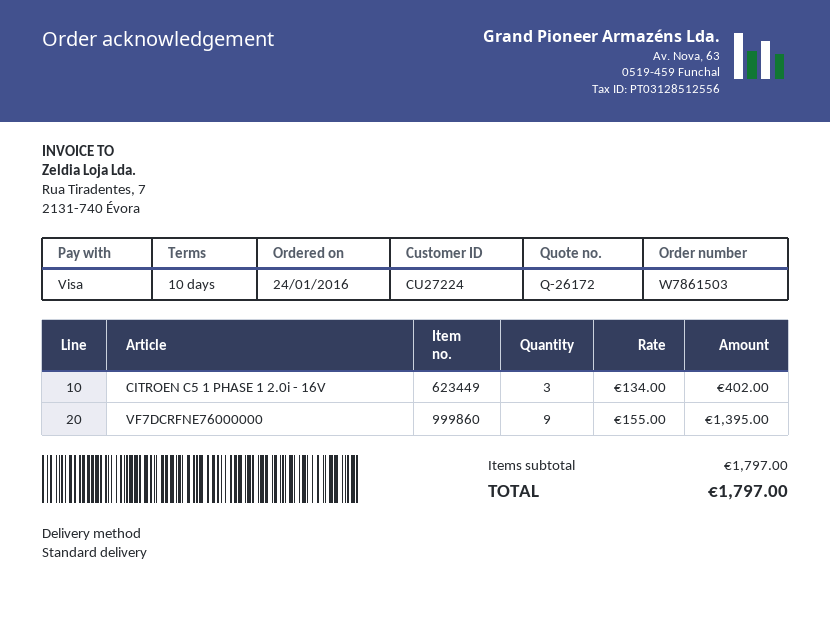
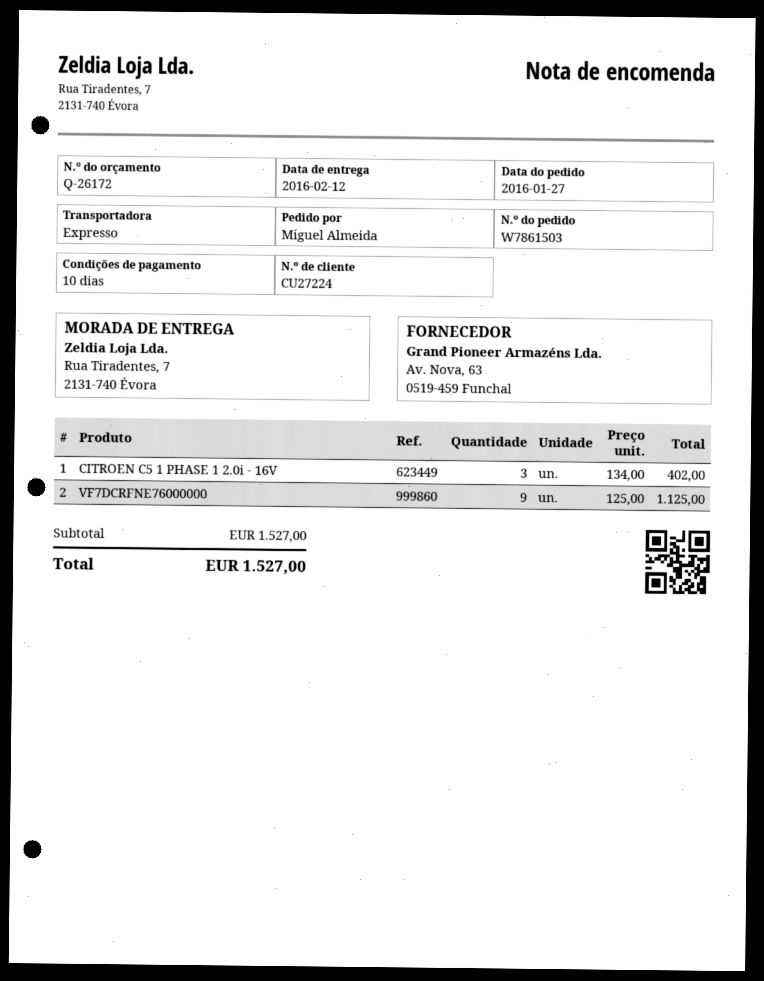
order date: 2016-01-24 -> 2016-01-27
shipping method: standard -> express
VF7DCRFNE76000000: 9 x 155.00 = 1395.00 -> 9 x 125.00 = 1125.00
subtotal: 1797.00 -> 1527.00
total: 1797.00 -> 1527.00

